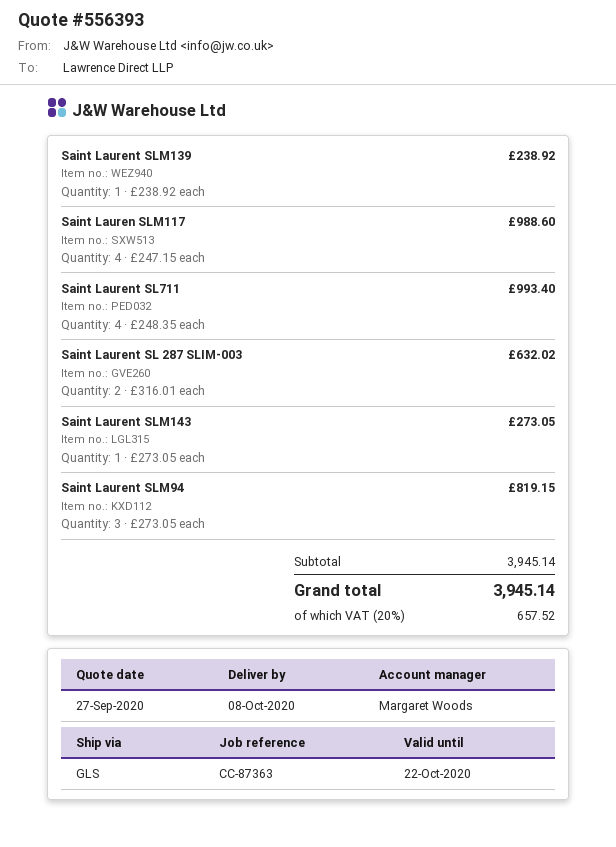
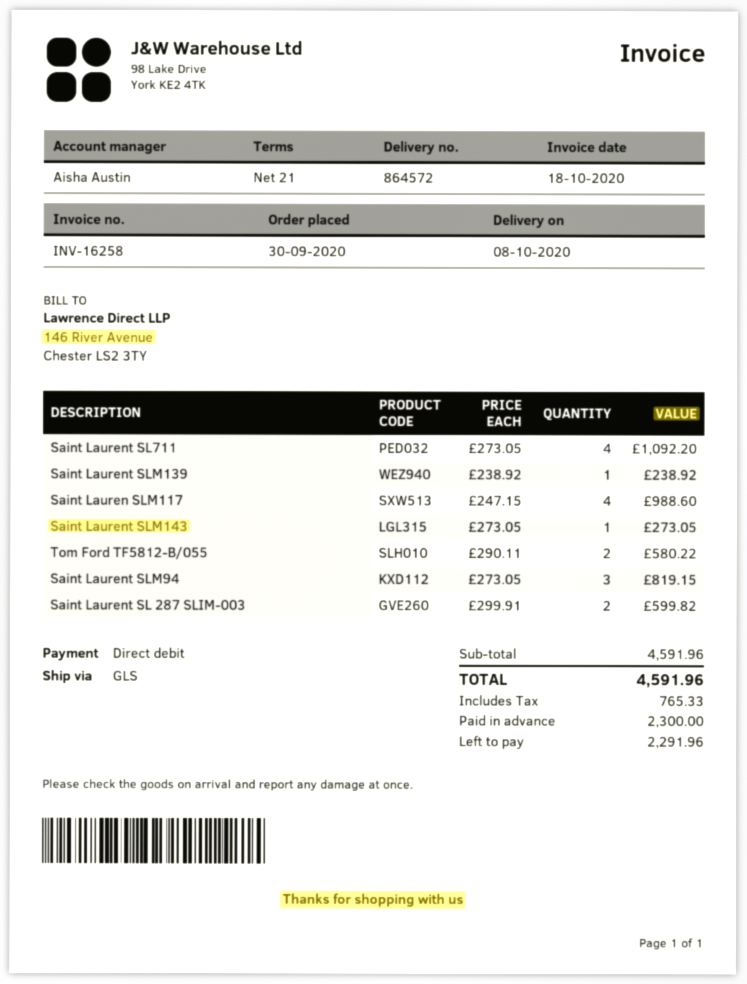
sales rep: Margaret Woods -> Aisha Austin
Saint Laurent SL711: 4 x 248.35 = 993.40 -> 4 x 273.05 = 1092.20
Saint Laurent SL 287 SLIM-003: 2 x 316.01 = 632.02 -> 2 x 299.91 = 599.82
Tom Ford TF5812-B/055: none -> 2 x 290.11 = 580.22
subtotal: 3945.14 -> 4591.96
tax: 657.52 -> 765.33
total: 3945.14 -> 4591.96

